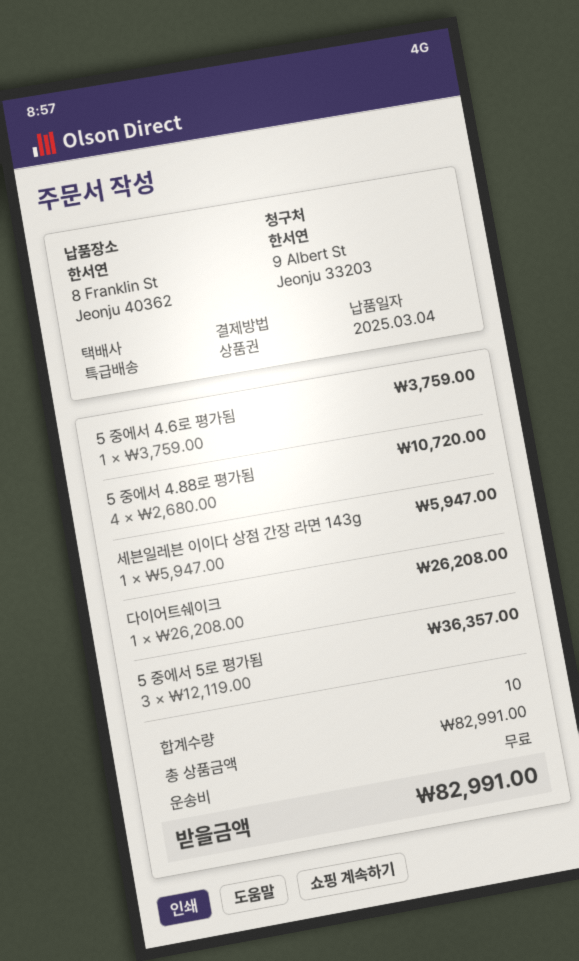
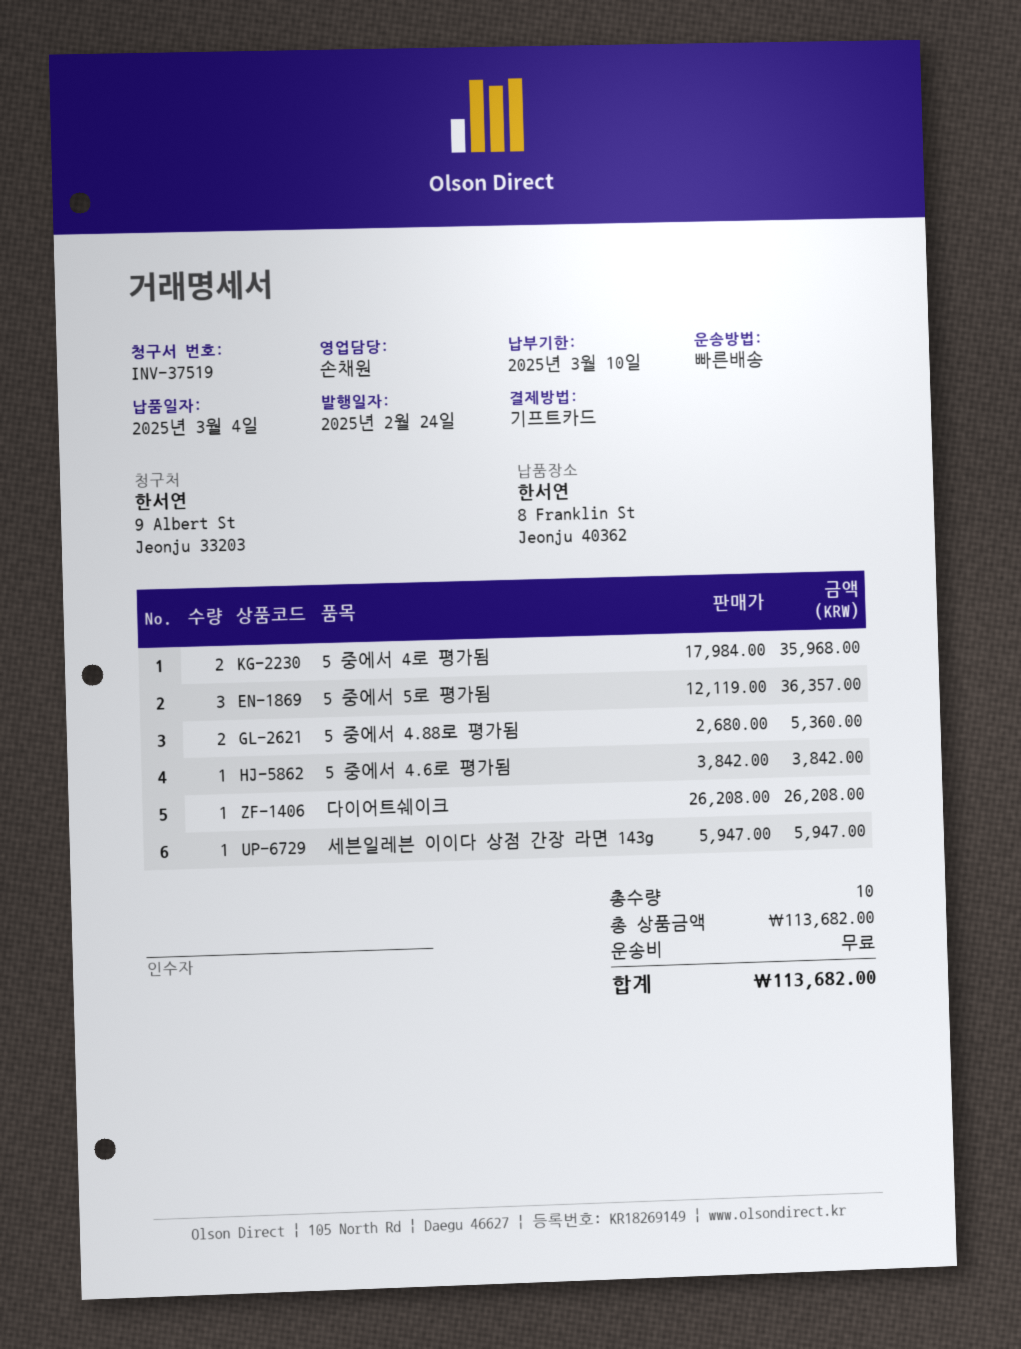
5 중에서 4.6로 평가됨: 1 x 3759.00 = 3759.00 -> 1 x 3842.00 = 3842.00
5 중에서 4.88로 평가됨: 4 x 2680.00 = 10720.00 -> 2 x 2680.00 = 5360.00
5 중에서 4로 평가됨: none -> 2 x 17984.00 = 35968.00
subtotal: 82991.00 -> 113682.00
total: 82991.00 -> 113682.00

